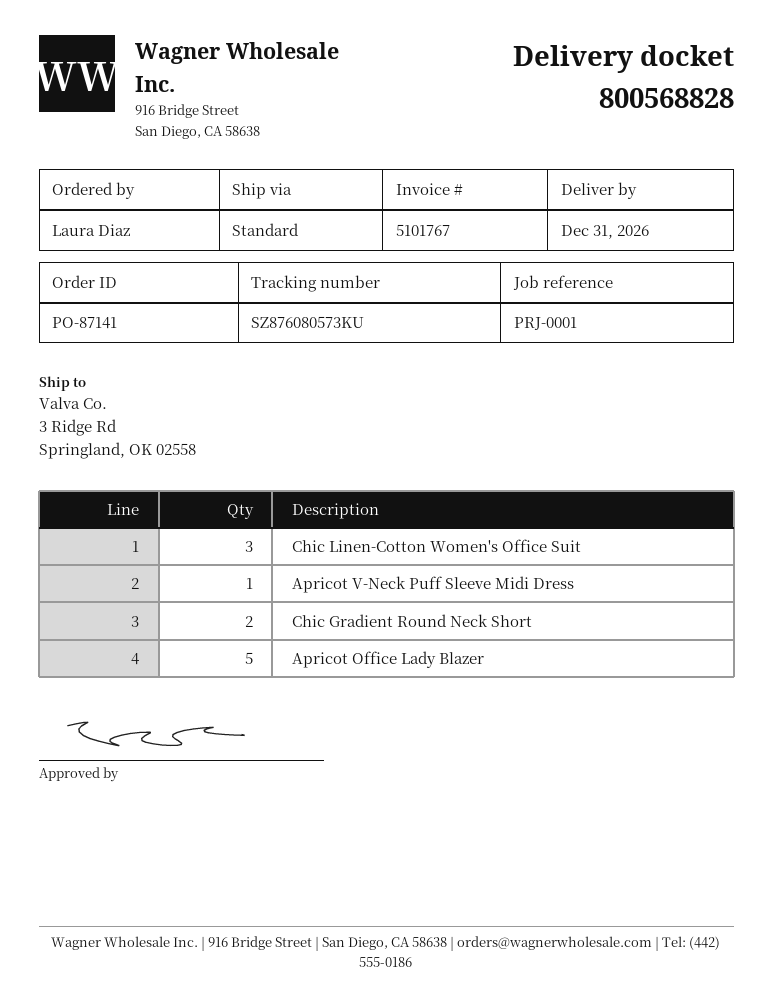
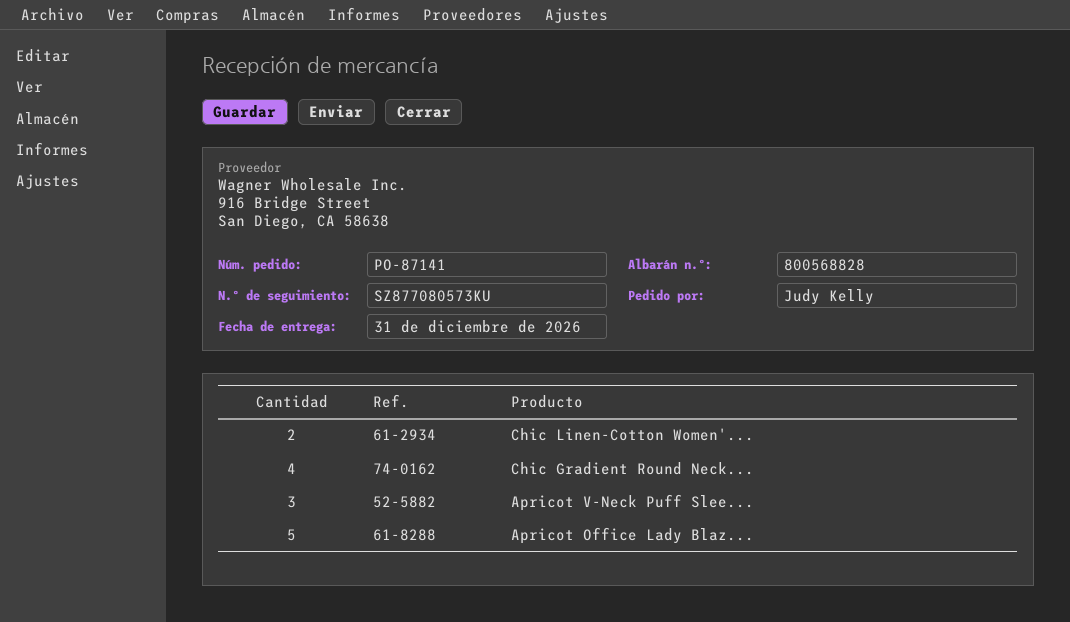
ordered by: Laura Diaz -> Judy Kelly
tracking number: SZ876080573KU -> SZ877080573KU
Chic Linen-Cotton Women's Office Suit: 3 -> 2
Apricot V-Neck Puff Sleeve Midi Dress: 1 -> 3
Chic Gradient Round Neck Short: 2 -> 4

